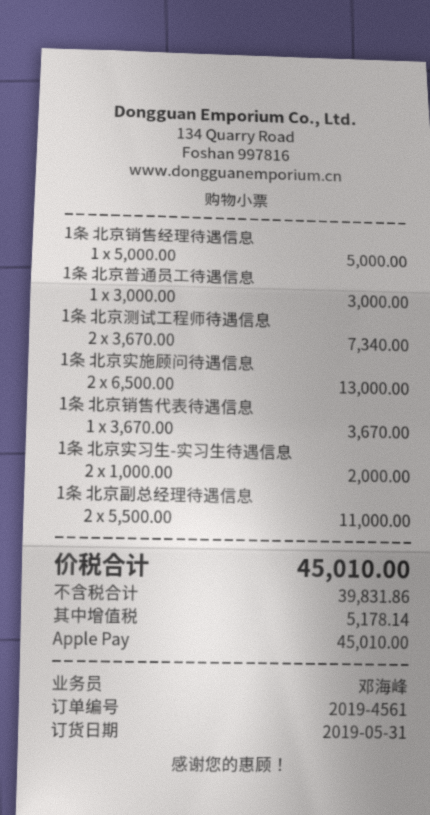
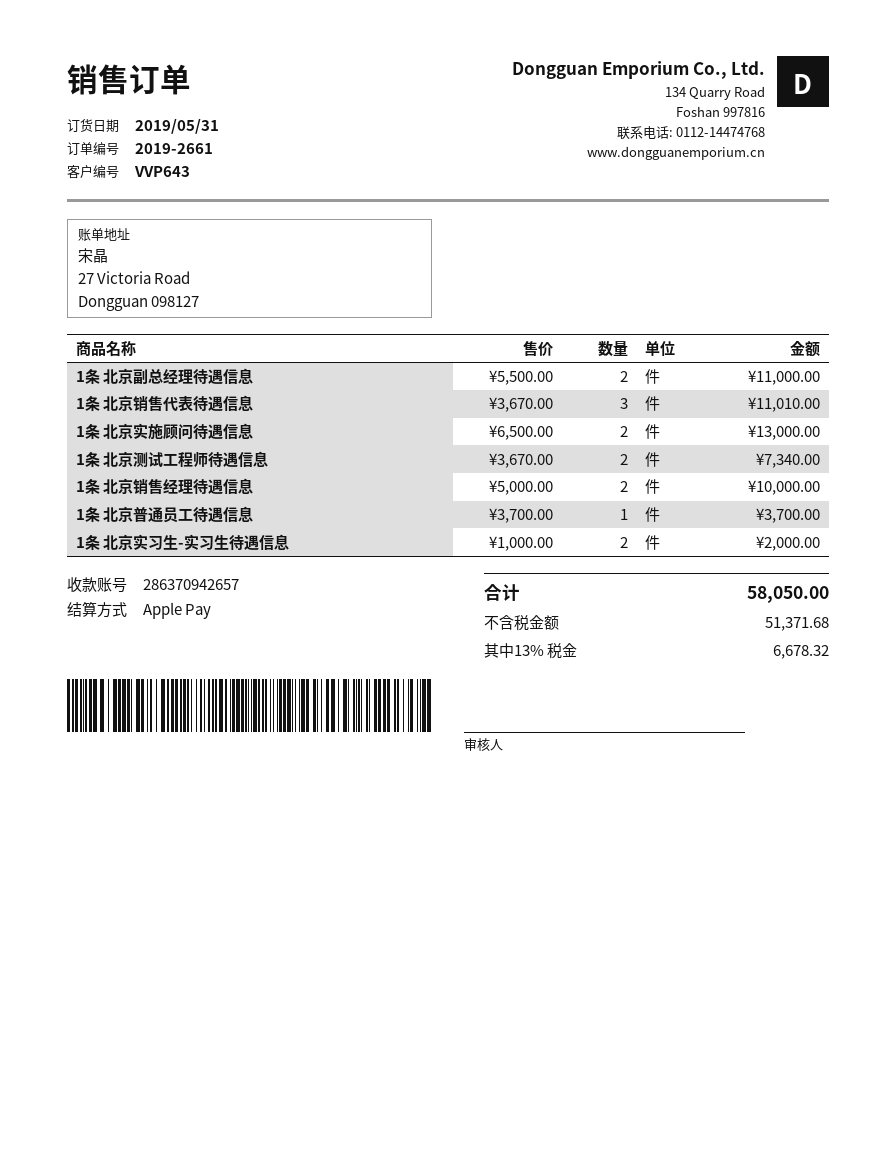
order number: 2019-4561 -> 2019-2661
1条 北京销售经理待遇信息: 1 x 5000.00 = 5000.00 -> 2 x 5000.00 = 10000.00
1条 北京普通员工待遇信息: 1 x 3000.00 = 3000.00 -> 1 x 3700.00 = 3700.00
1条 北京销售代表待遇信息: 1 x 3670.00 = 3670.00 -> 3 x 3670.00 = 11010.00
net: 39831.86 -> 51371.68
tax: 5178.14 -> 6678.32
total: 45010.00 -> 58050.00

